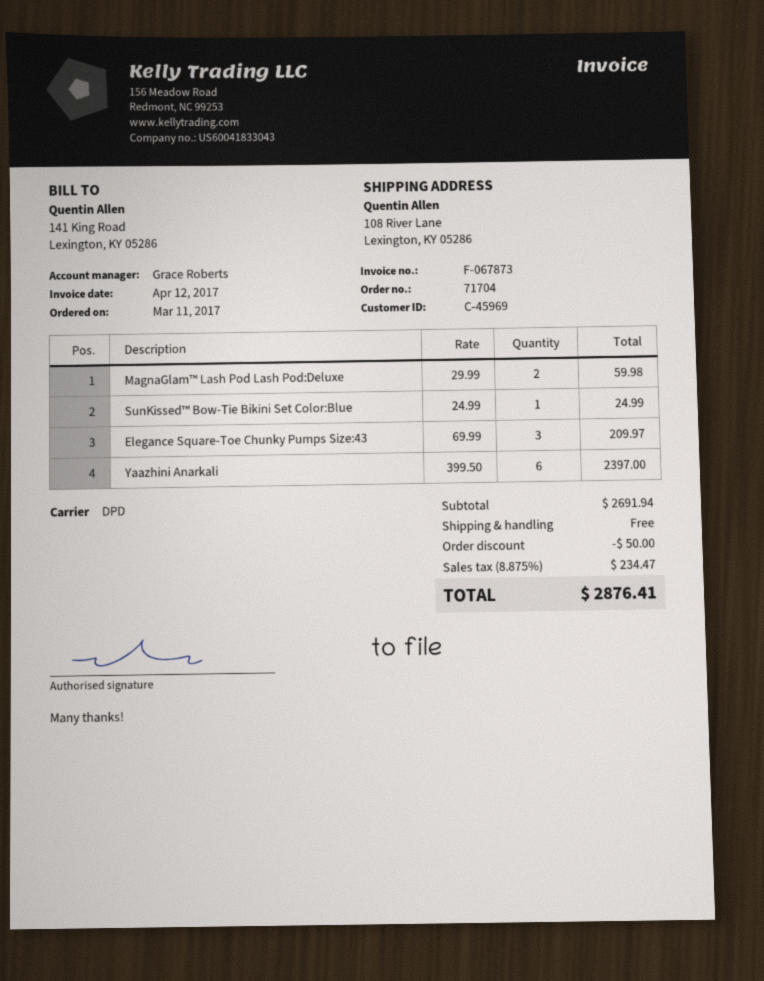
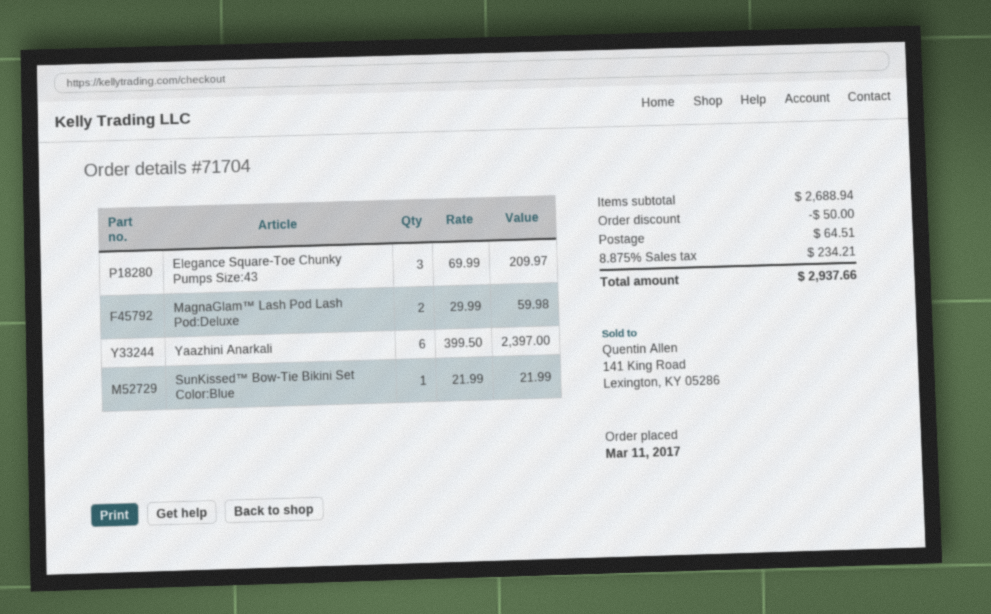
SunKissed™ Bow-Tie Bikini Set Color:Blue: 1 x 24.99 = 24.99 -> 1 x 21.99 = 21.99
subtotal: 2691.94 -> 2688.94
shipping: 0.00 -> 64.51
tax: 8.875% = 234.47 -> 8.875% = 234.21
total: 2876.41 -> 2937.66

